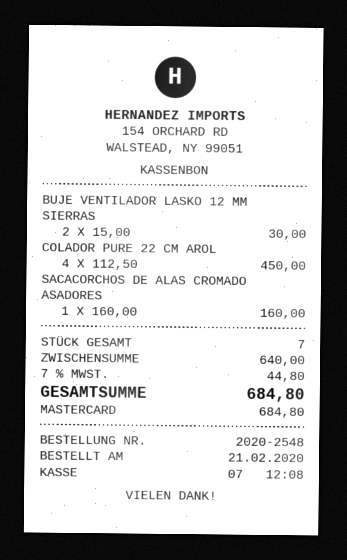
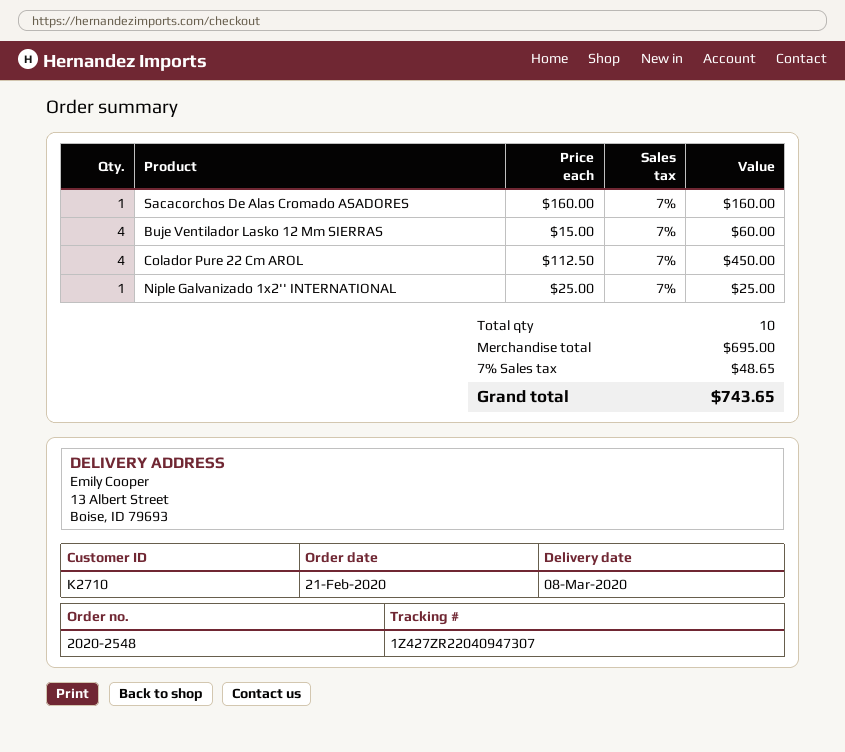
BUJE VENTILADOR LASKO 12 MM SIERRAS: 2 x 15.00 = 30.00 -> 4 x 15.00 = 60.00
Niple Galvanizado 1x2'' INTERNATIONAL: none -> 1 x 25.00 = 25.00
total quantity: 7 -> 10
subtotal: 640.00 -> 695.00
tax: 7% = 44.80 -> 7% = 48.65
total: 684.80 -> 743.65

